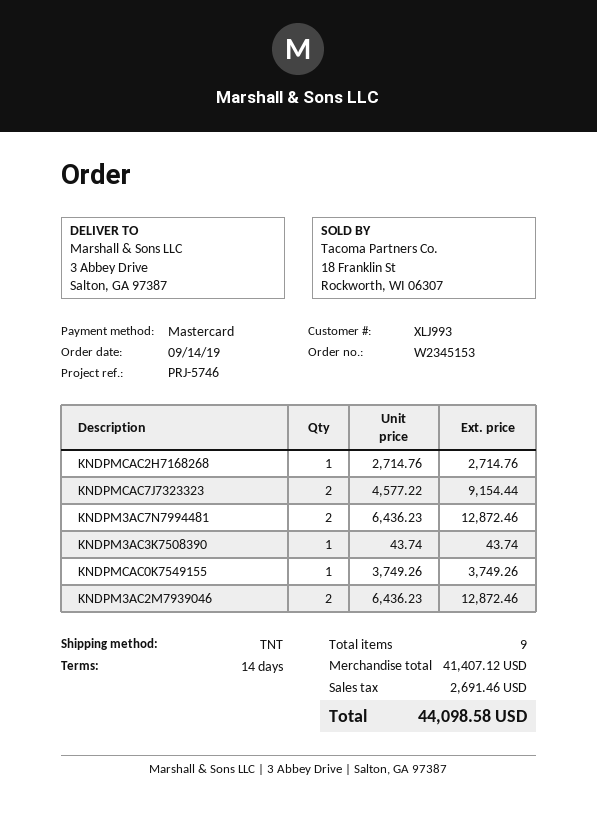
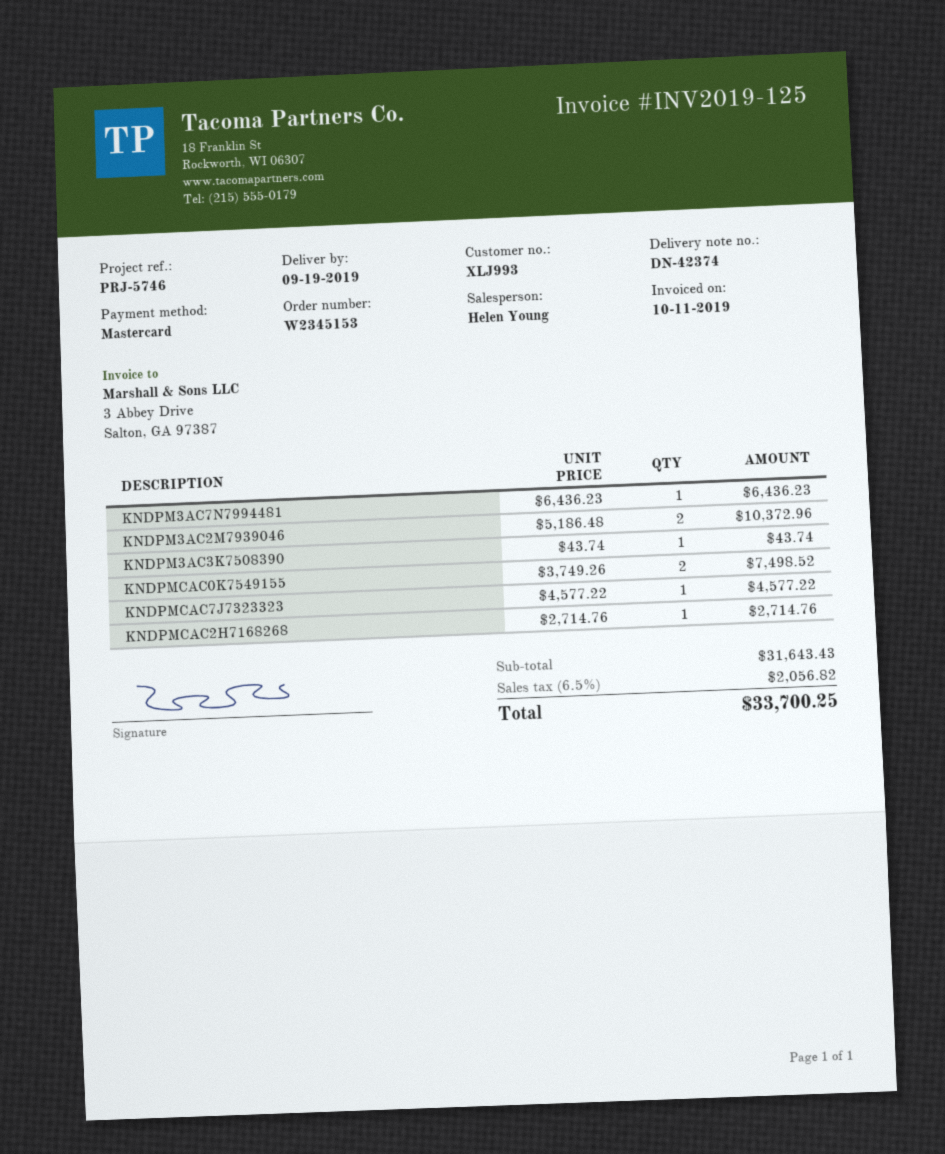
KNDPMCAC7J7323323: 2 x 4577.22 = 9154.44 -> 1 x 4577.22 = 4577.22
KNDPM3AC7N7994481: 2 x 6436.23 = 12872.46 -> 1 x 6436.23 = 6436.23
KNDPMCAC0K7549155: 1 x 3749.26 = 3749.26 -> 2 x 3749.26 = 7498.52
KNDPM3AC2M7939046: 2 x 6436.23 = 12872.46 -> 2 x 5186.48 = 10372.96
subtotal: 41407.12 -> 31643.43
tax: 2691.46 -> 2056.82
total: 44098.58 -> 33700.25

